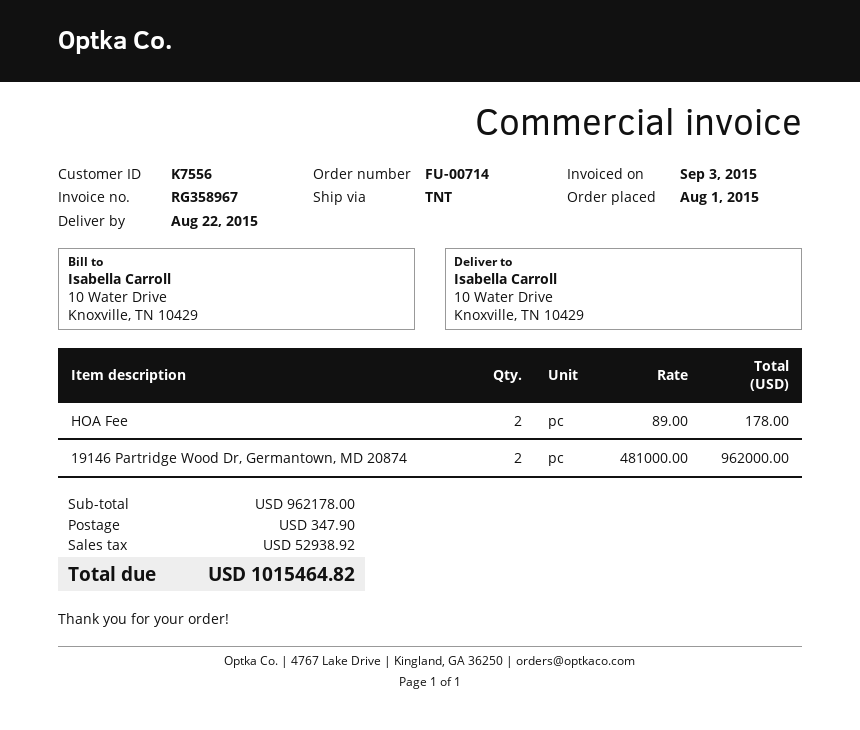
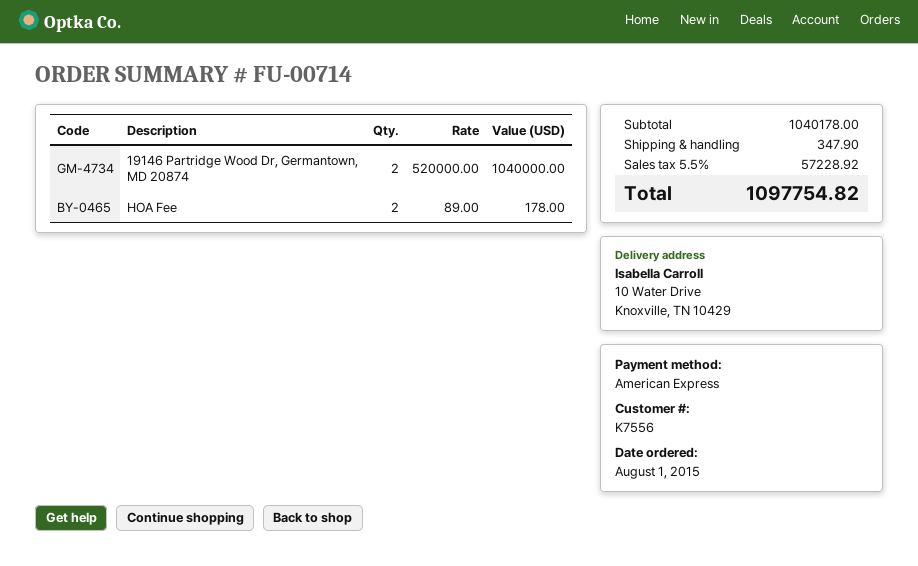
19146 Partridge Wood Dr, Germantown, MD 20874: 2 x 481000.00 = 962000.00 -> 2 x 520000.00 = 1040000.00
subtotal: 962178.00 -> 1040178.00
tax: 52938.92 -> 57228.92
total: 1015464.82 -> 1097754.82

